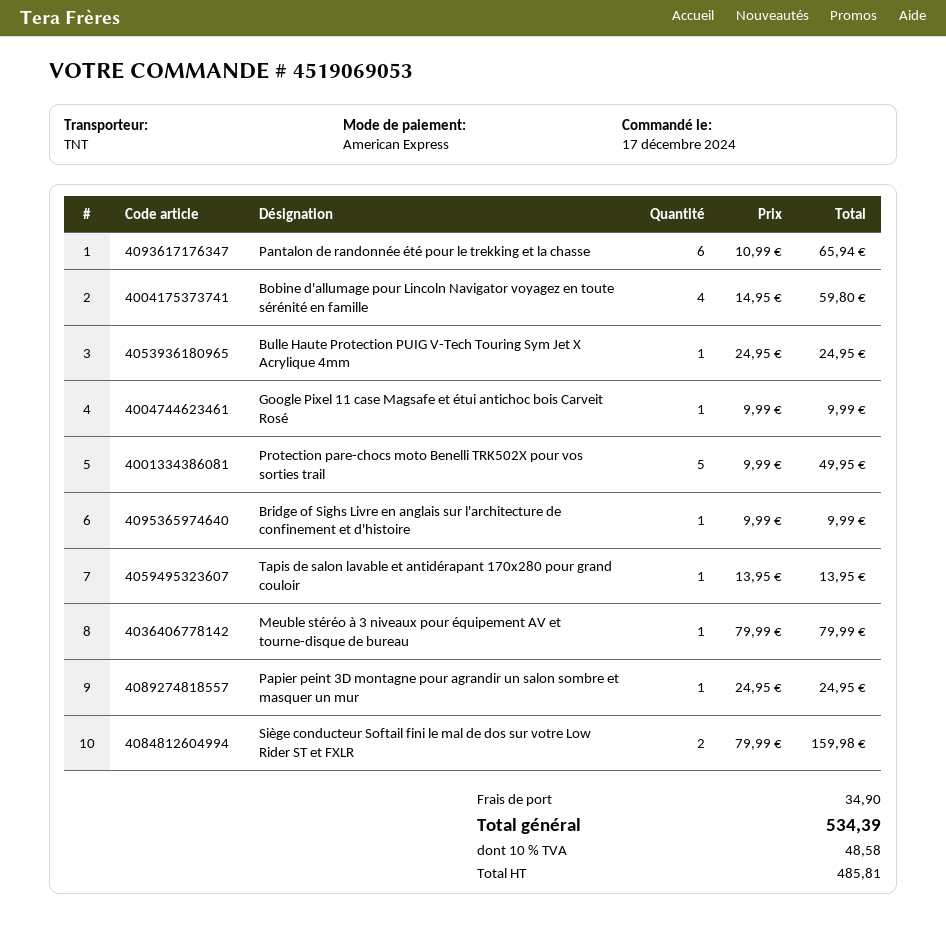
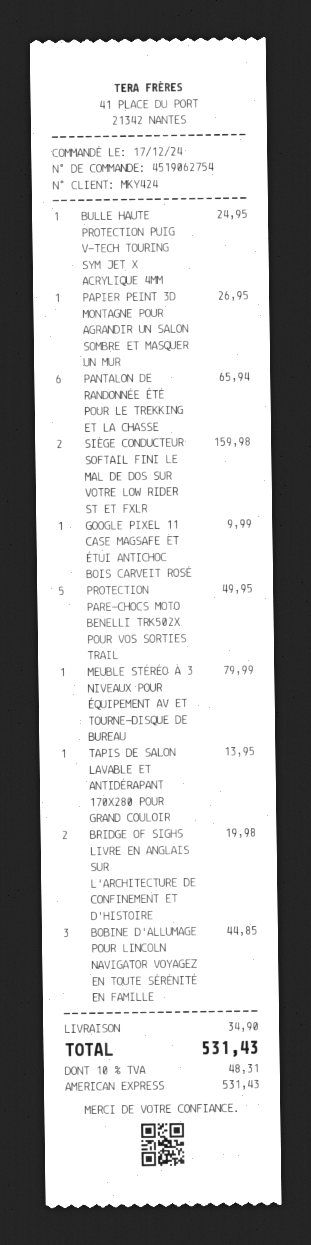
order number: 4519069053 -> 4519062754
Bobine d'allumage pour Lincoln Navigator voyagez en toute sérénité en famille: 4 for 59.80 -> 3 for 44.85
Bridge of Sighs Livre en anglais sur l'architecture de confinement et d'histoire: 1 for 9.99 -> 2 for 19.98
Papier peint 3D montagne pour agrandir un salon sombre et masquer un mur: 1 for 24.95 -> 1 for 26.95
tax: 10% = 48.58 -> 10% = 48.31
total: 534.39 -> 531.43

